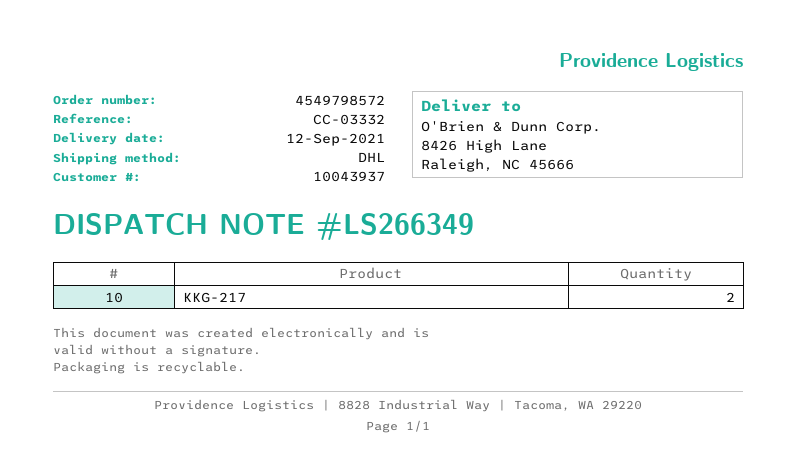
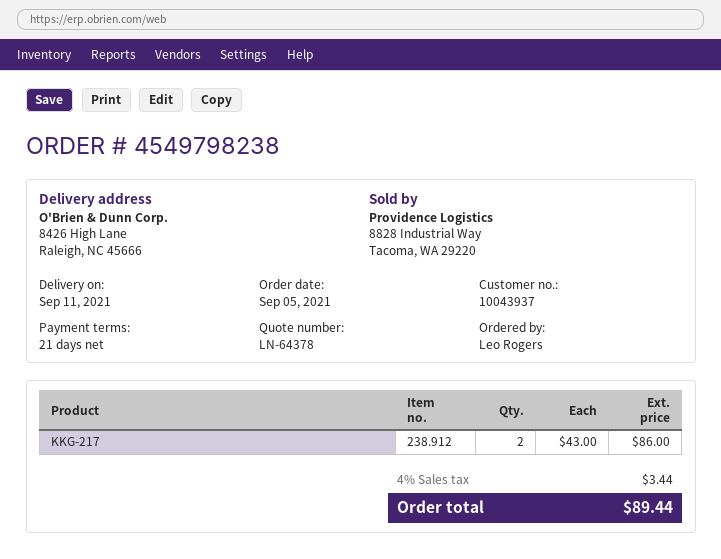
order number: 4549798572 -> 4549798238
delivery date: 2021-09-12 -> 2021-09-11

